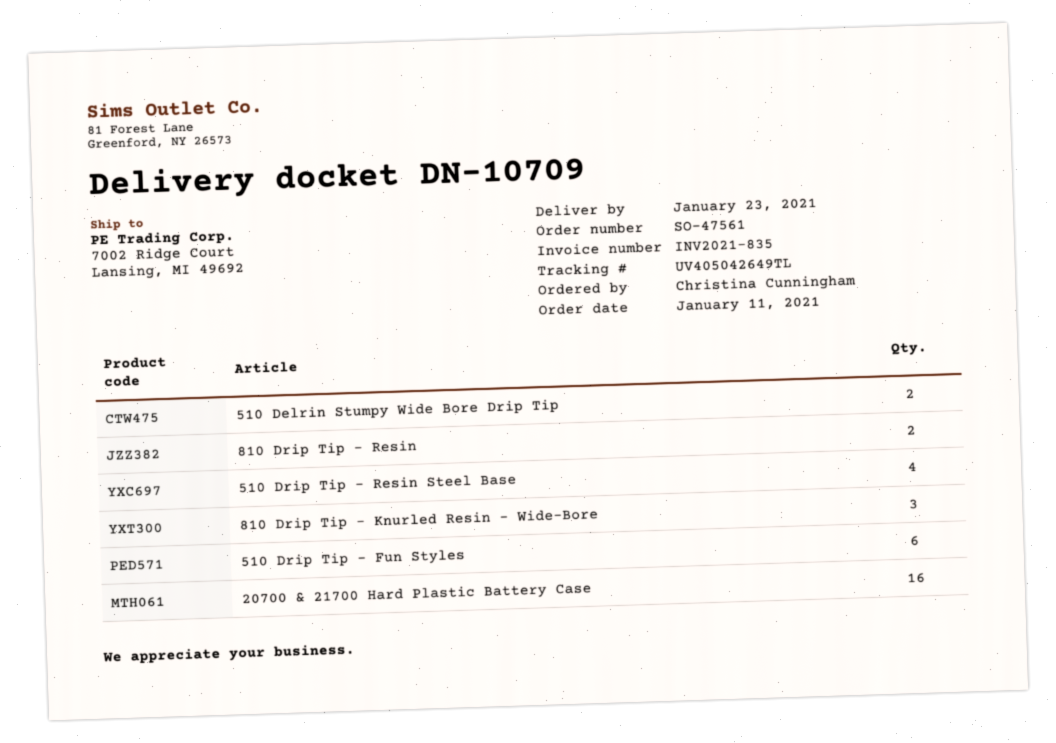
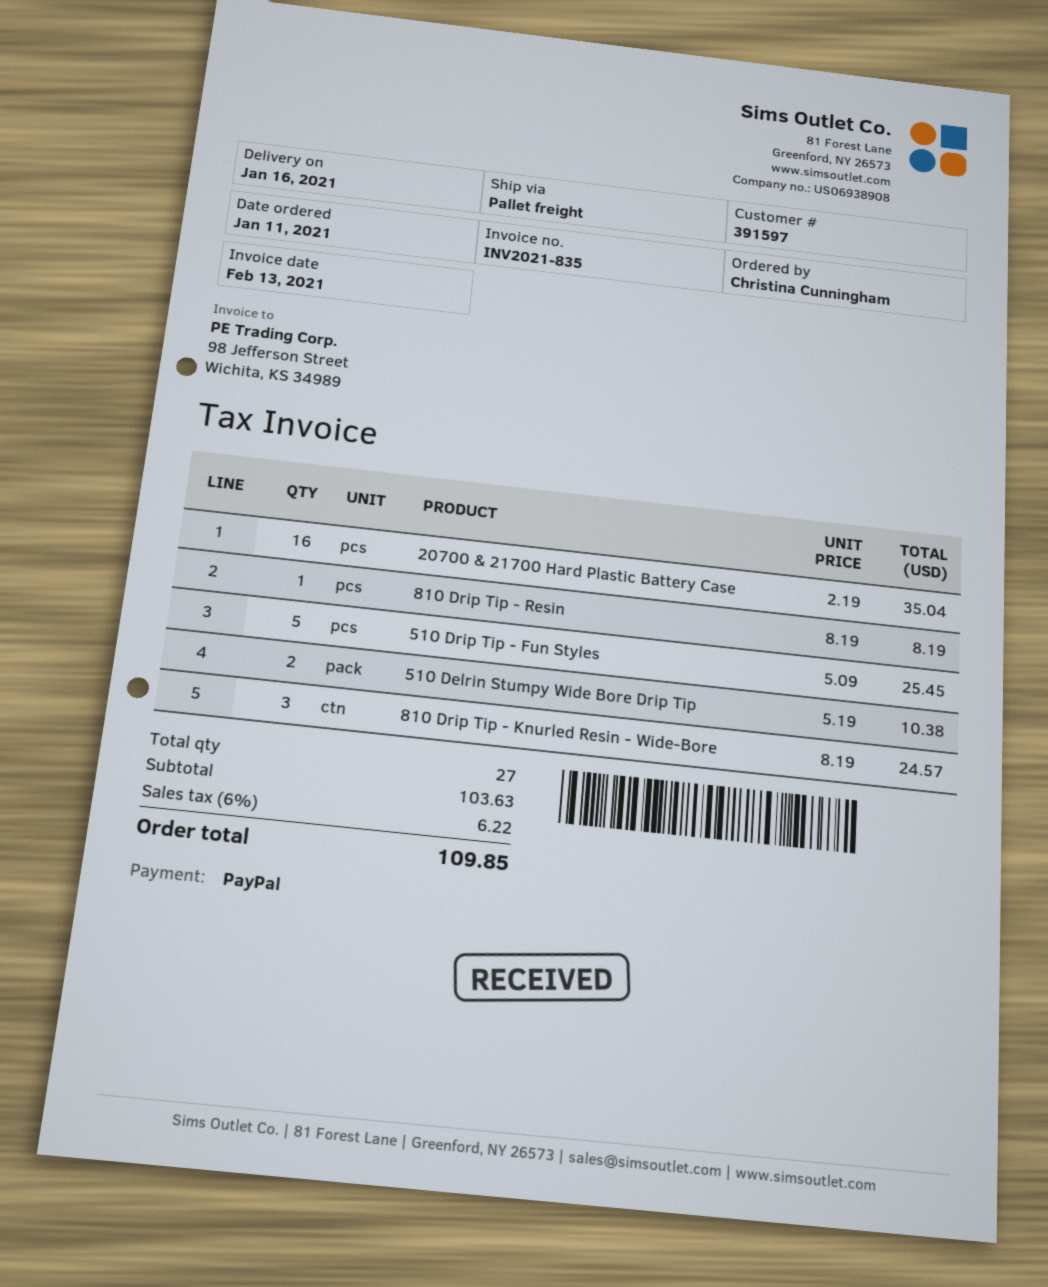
delivery date: 2021-01-23 -> 2021-01-16
810 Drip Tip - Resin: 2 -> 1
510 Drip Tip - Resin Steel Base: 4 -> none
510 Drip Tip - Fun Styles: 6 -> 5

